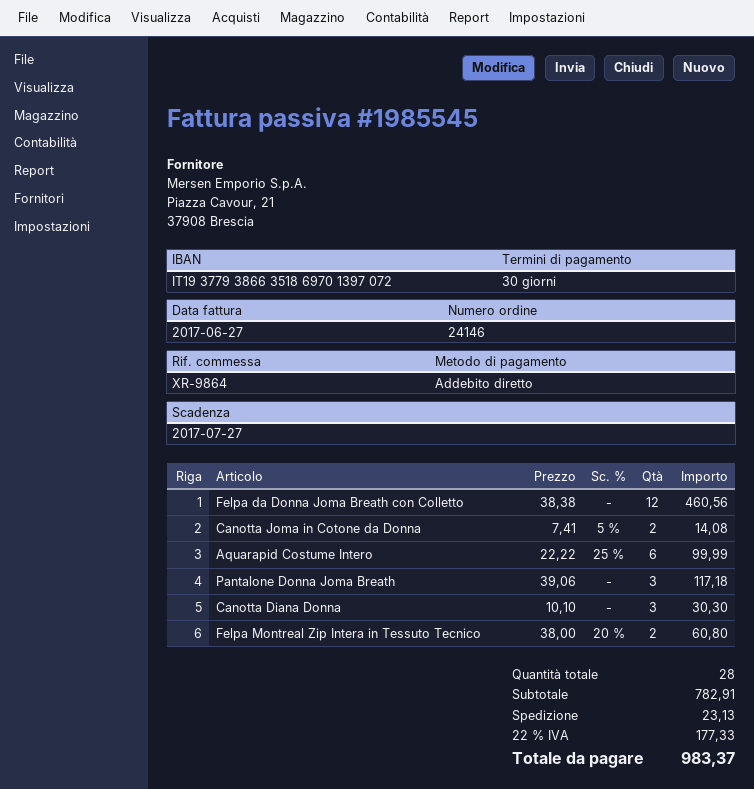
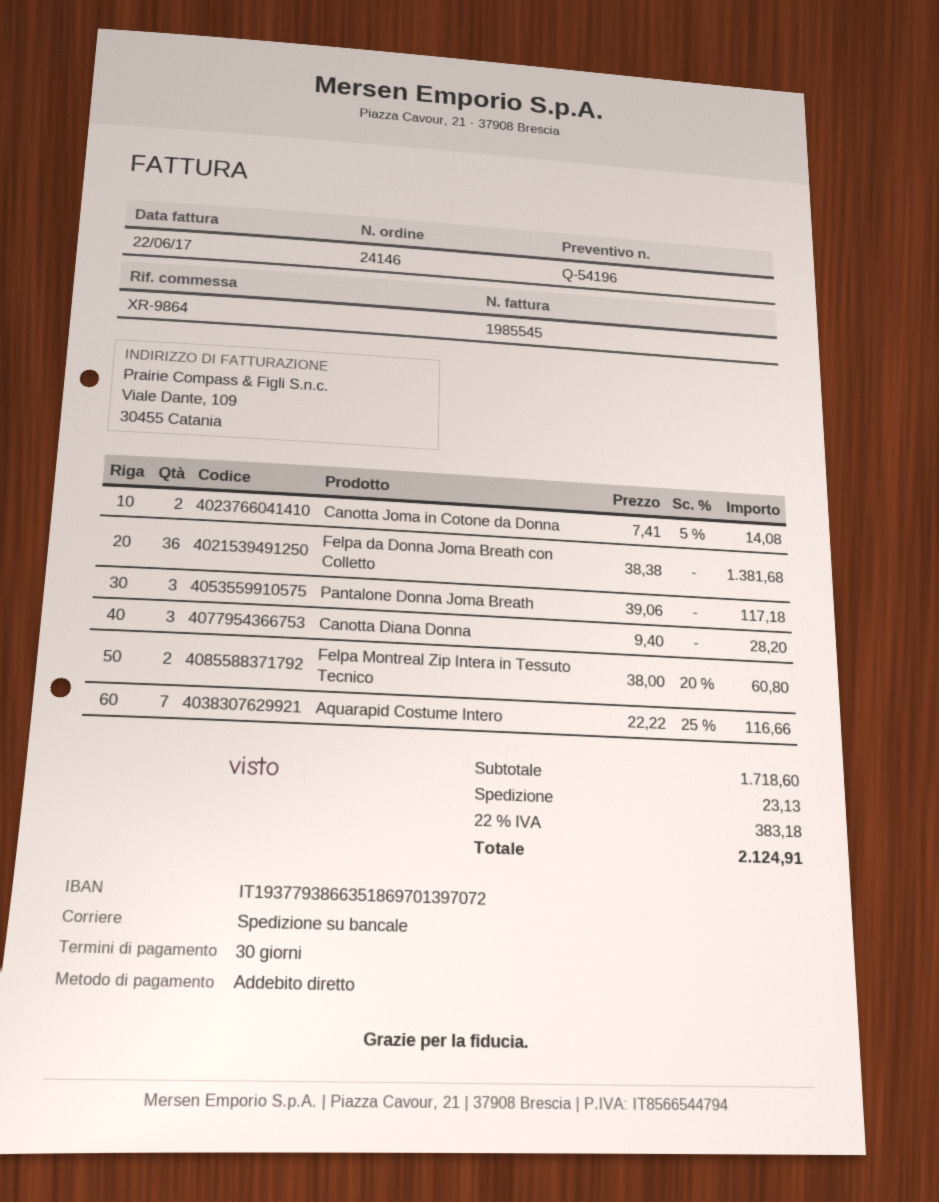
invoice date: 2017-06-27 -> 2017-06-22
Felpa da Donna Joma Breath con Colletto: 12 x 38.38 = 460.56 -> 36 x 38.38 = 1381.68
Aquarapid Costume Intero: 6 x 22.22 - 25% = 99.99 -> 7 x 22.22 - 25% = 116.66
Canotta Diana Donna: 3 x 10.10 = 30.30 -> 3 x 9.40 = 28.20
subtotal: 782.91 -> 1718.60
tax: 22% = 177.33 -> 22% = 383.18
total: 983.37 -> 2124.91

